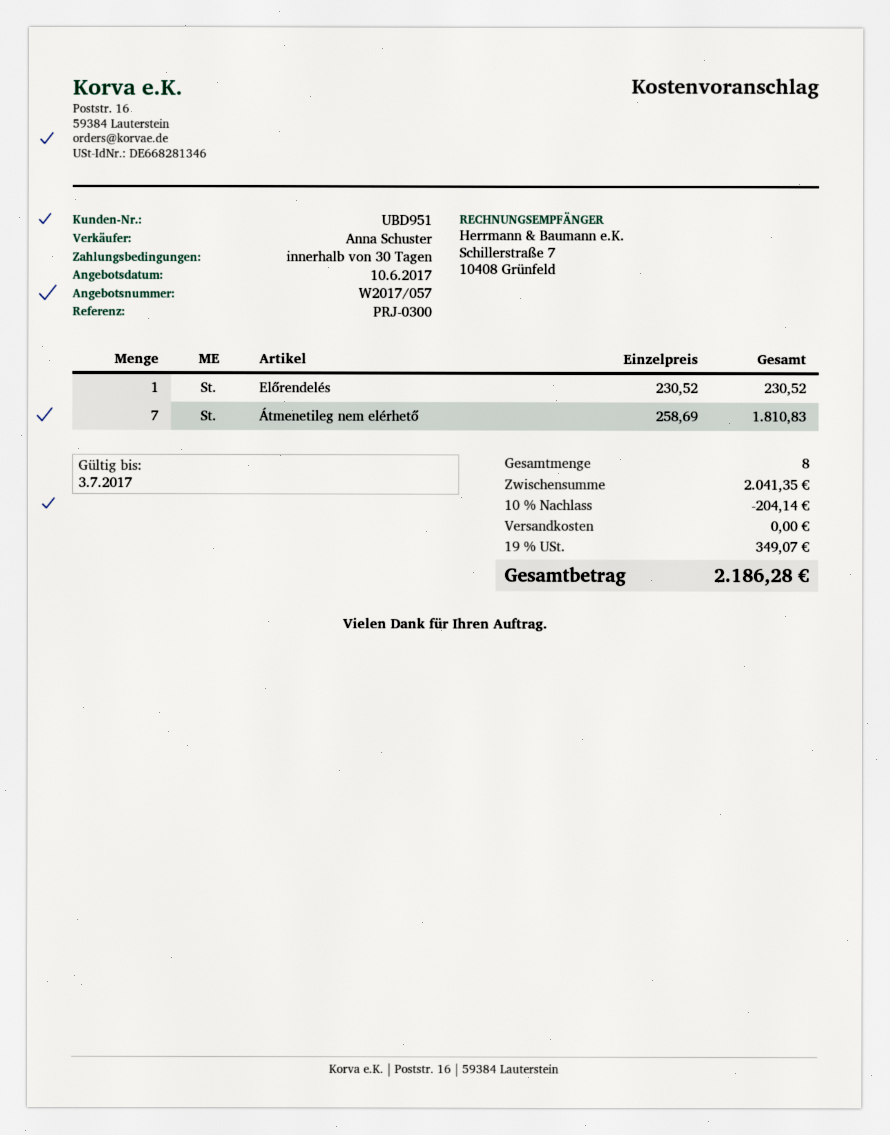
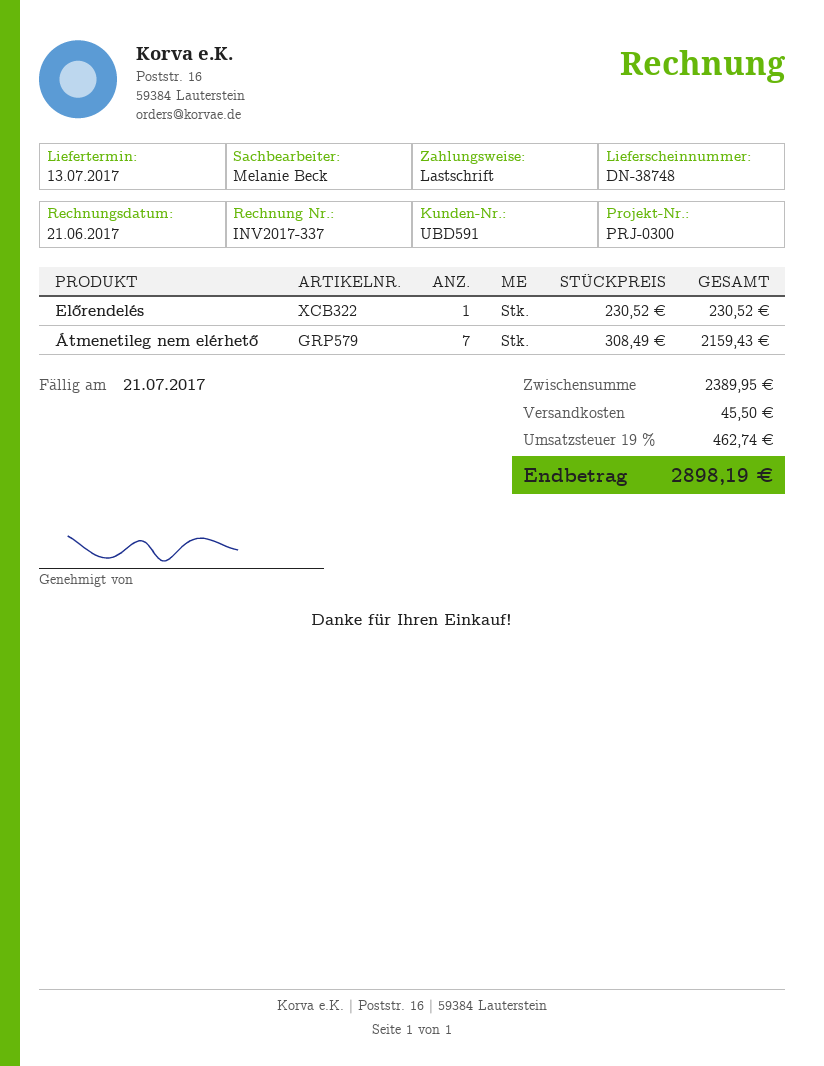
customer number: UBD951 -> UBD591
sales rep: Anna Schuster -> Melanie Beck
Átmenetileg nem elérhető: 7 x 258.69 = 1810.83 -> 7 x 308.49 = 2159.43
subtotal: 2041.35 -> 2389.95
discount: 10% = 204.14 -> none
shipping: 0.00 -> 45.50
tax: 19% = 349.07 -> 19% = 462.74
total: 2186.28 -> 2898.19

